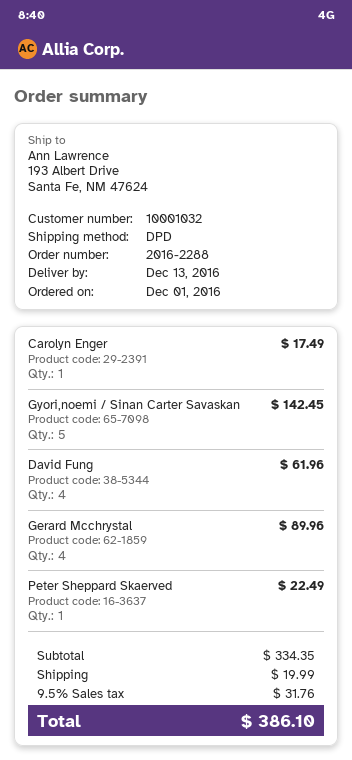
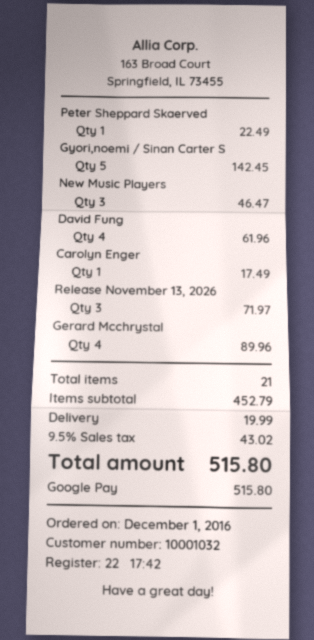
New Music Players: none -> 3 for 46.47
Release November 13, 2026: none -> 3 for 71.97
subtotal: 334.35 -> 452.79
tax: 9.5% = 31.76 -> 9.5% = 43.02
total: 386.10 -> 515.80

